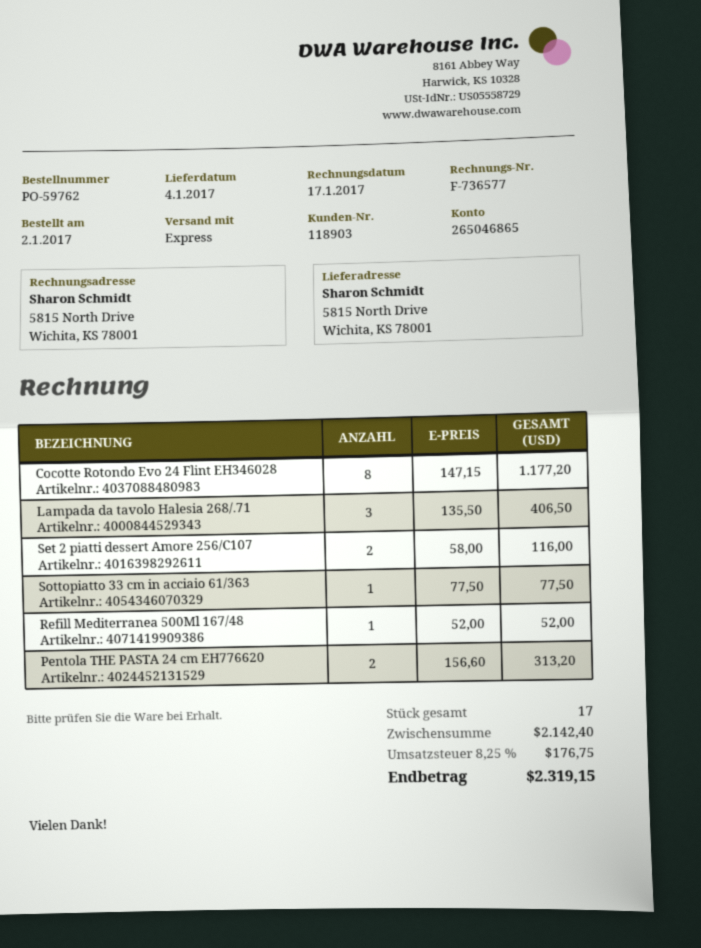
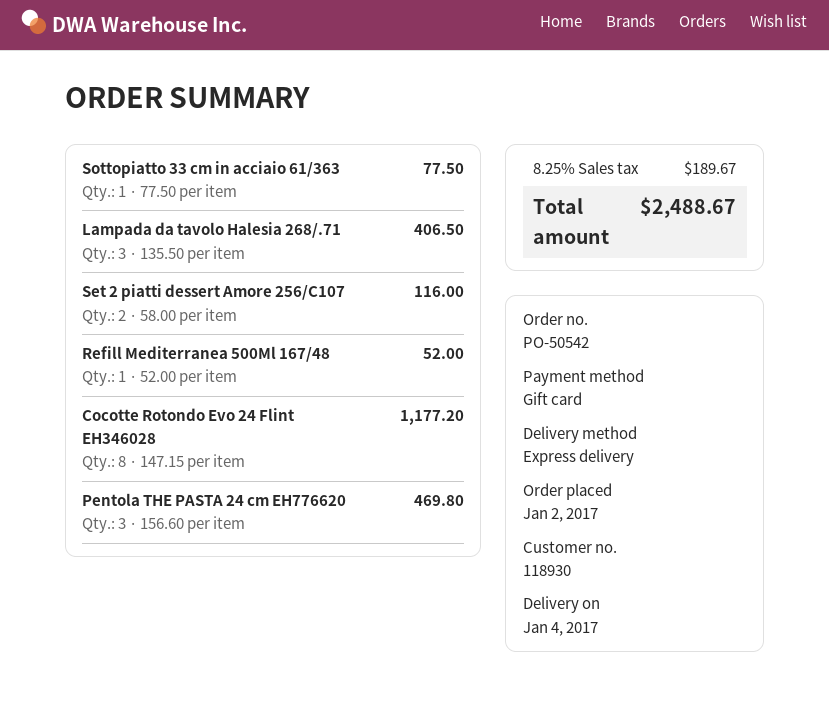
order number: PO-59762 -> PO-50542
customer number: 118903 -> 118930
Pentola THE PASTA 24 cm EH776620: 2 x 156.60 = 313.20 -> 3 x 156.60 = 469.80
tax: 8.25% = 176.75 -> 8.25% = 189.67
total: 2319.15 -> 2488.67

